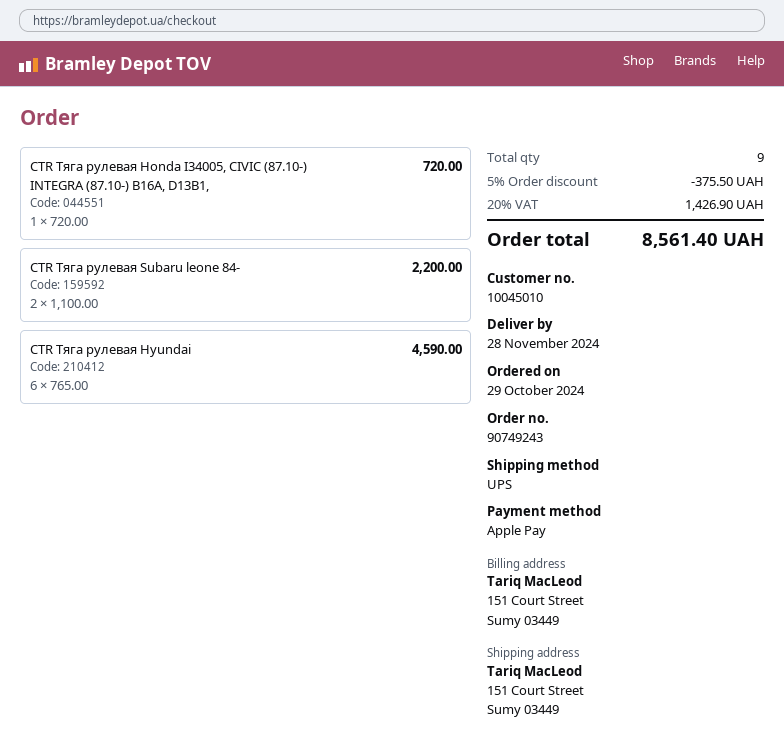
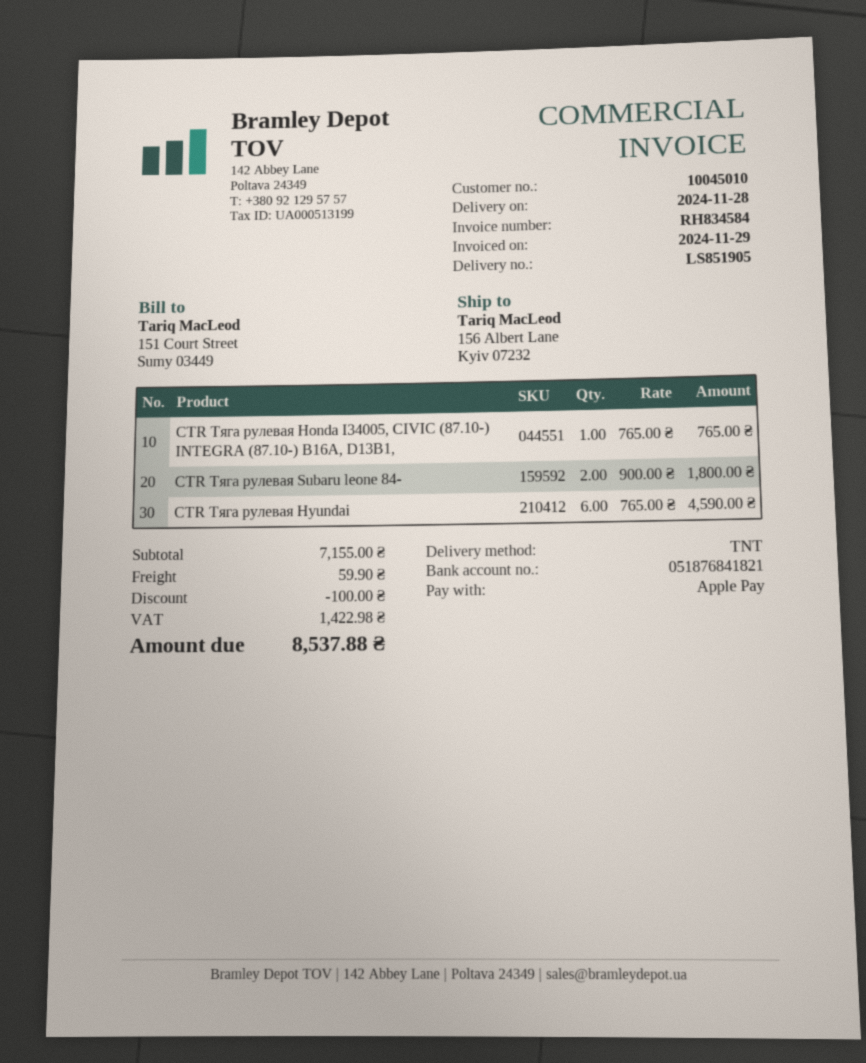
shipping method: UPS -> TNT
ship to: 151 Court Street, Sumy 03449 -> 156 Albert Lane, Kyiv 07232
CTR Тяга рулевая Honda I34005, CIVIC (87.10-) INTEGRA (87.10-) B16A, D13B1,: 1 x 720.00 = 720.00 -> 1 x 765.00 = 765.00
CTR Тяга рулевая Subaru leone 84-: 2 x 1100.00 = 2200.00 -> 2 x 900.00 = 1800.00
discount: 375.50 -> 100.00
shipping: none -> 59.90
tax: 1426.90 -> 1422.98
total: 8561.40 -> 8537.88

